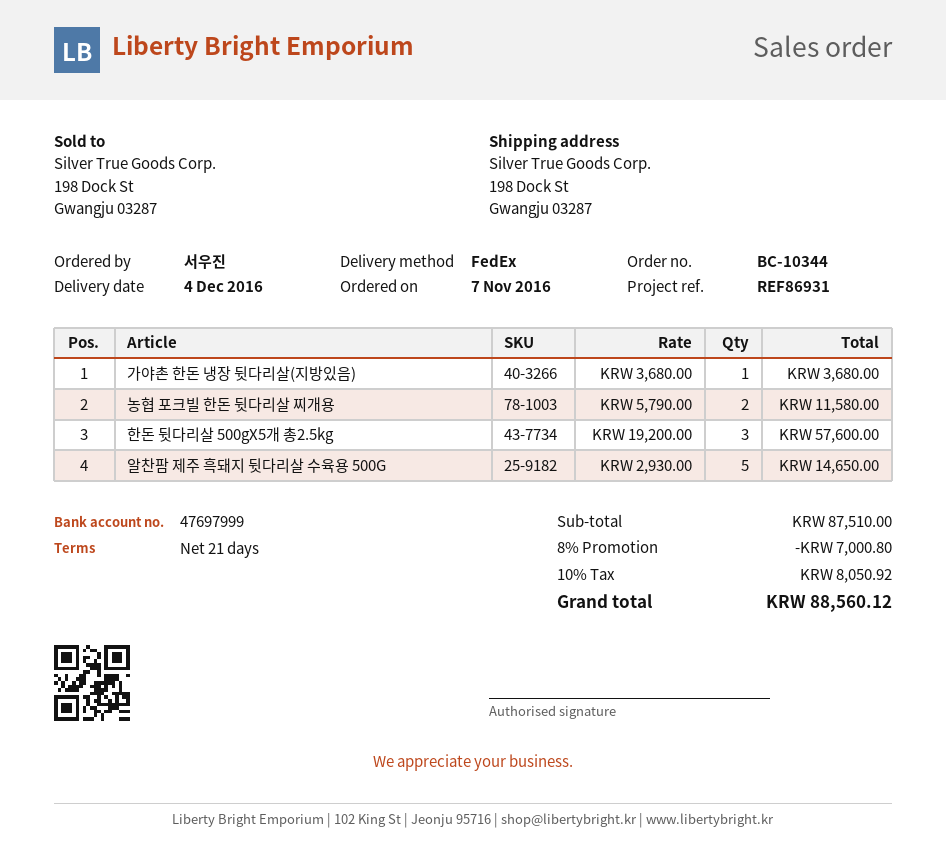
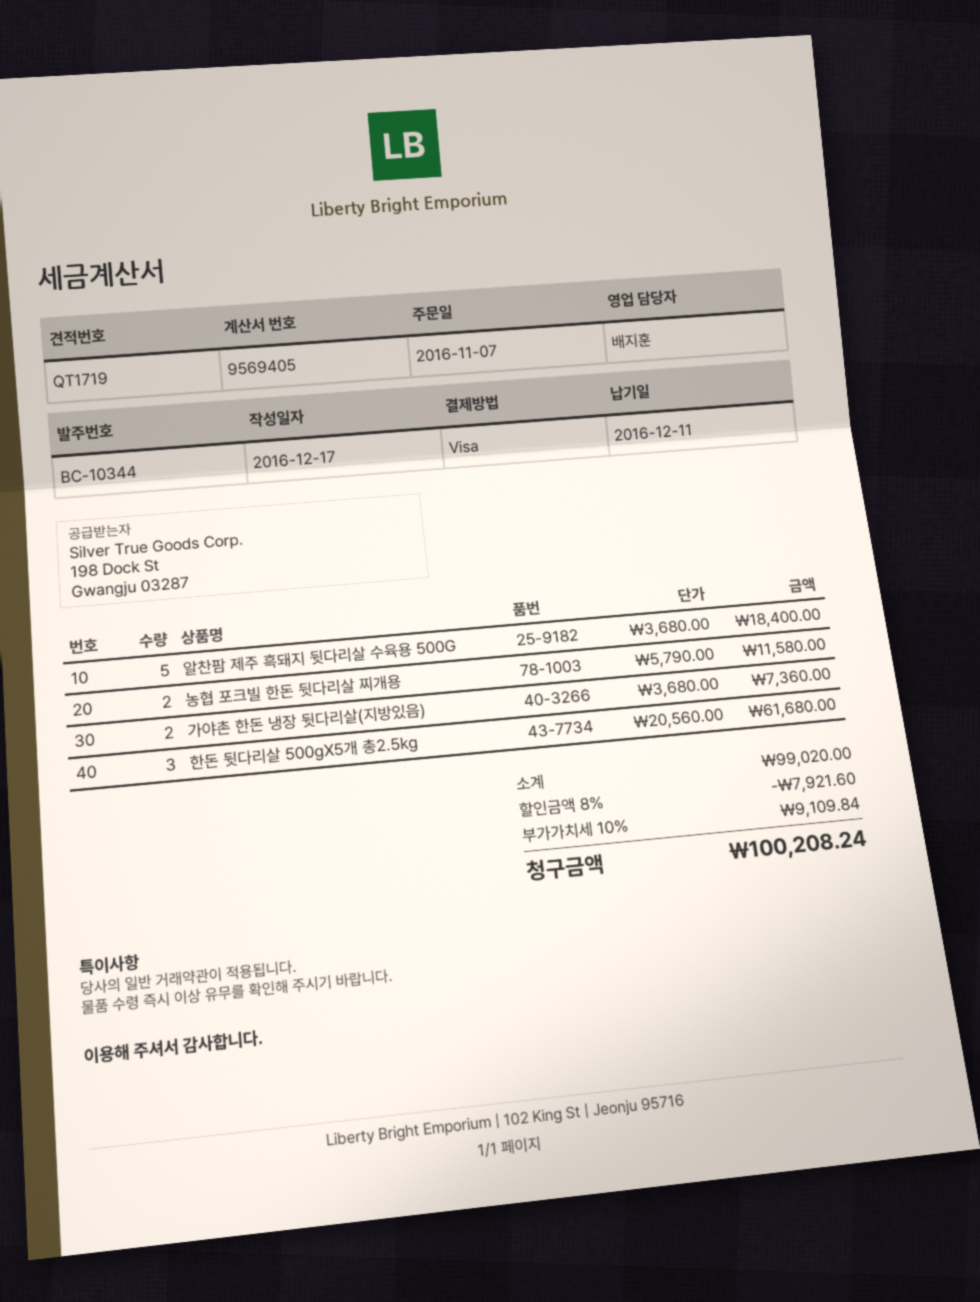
delivery date: 2016-12-04 -> 2016-12-11
가야촌 한돈 냉장 뒷다리살(지방있음): 1 x 3680.00 = 3680.00 -> 2 x 3680.00 = 7360.00
한돈 뒷다리살 500gX5개 총2.5kg: 3 x 19200.00 = 57600.00 -> 3 x 20560.00 = 61680.00
알찬팜 제주 흑돼지 뒷다리살 수육용 500G: 5 x 2930.00 = 14650.00 -> 5 x 3680.00 = 18400.00
subtotal: 87510.00 -> 99020.00
discount: 8% = 7000.80 -> 8% = 7921.60
tax: 10% = 8050.92 -> 10% = 9109.84
total: 88560.12 -> 100208.24

